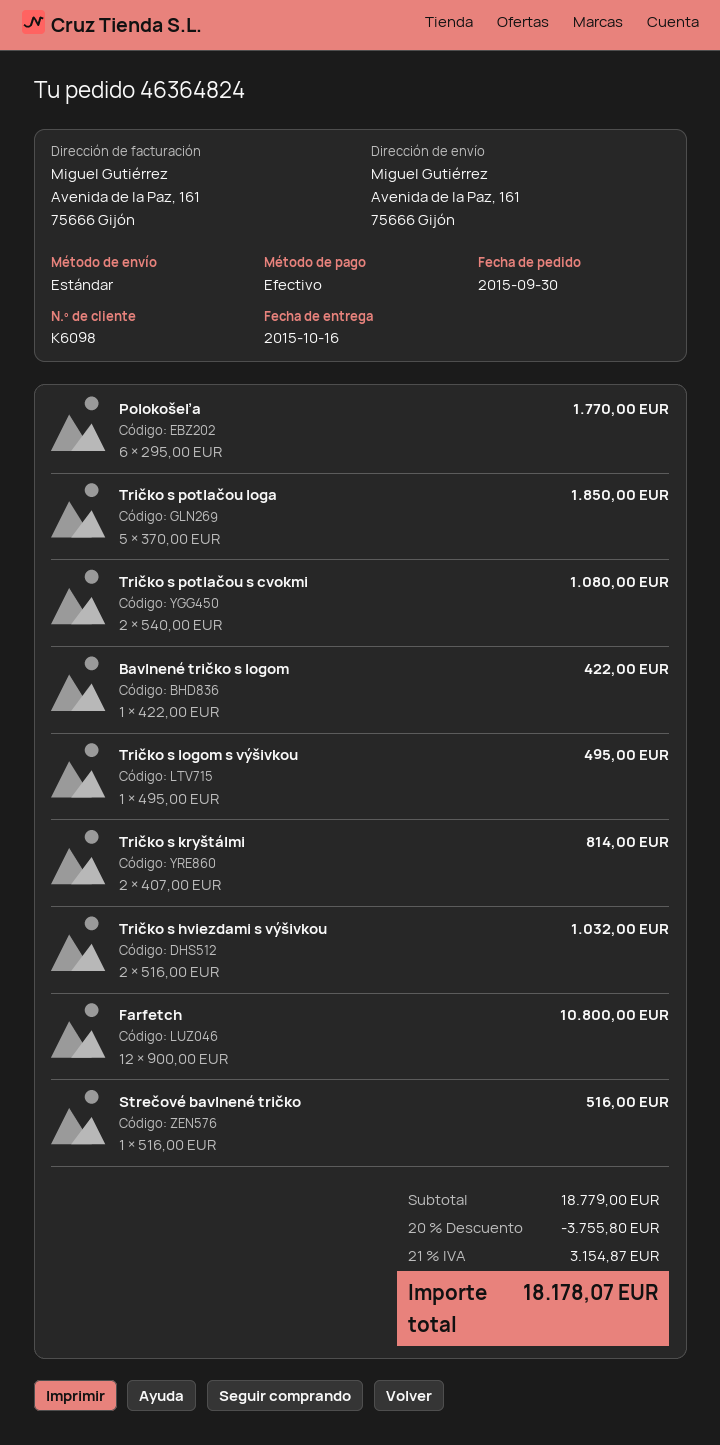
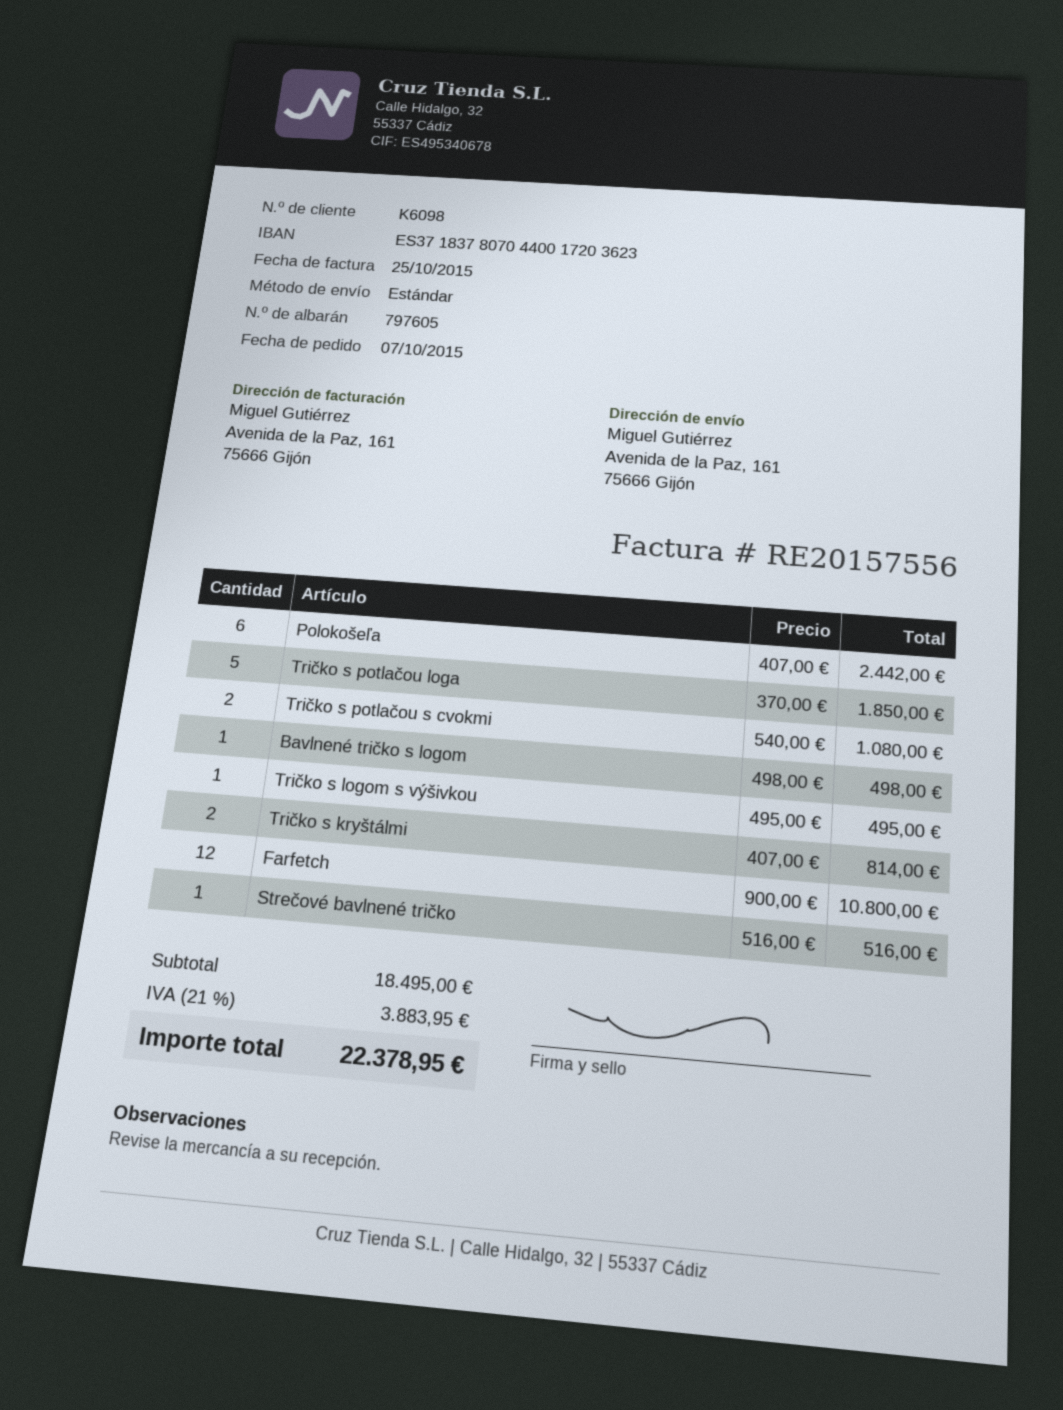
order date: 2015-09-30 -> 2015-10-07
Polokošeľa: 6 x 295.00 = 1770.00 -> 6 x 407.00 = 2442.00
Bavlnené tričko s logom: 1 x 422.00 = 422.00 -> 1 x 498.00 = 498.00
Tričko s hviezdami s výšivkou: 2 x 516.00 = 1032.00 -> none
subtotal: 18779.00 -> 18495.00
discount: 20% = 3755.80 -> none
tax: 21% = 3154.87 -> 21% = 3883.95
total: 18178.07 -> 22378.95

